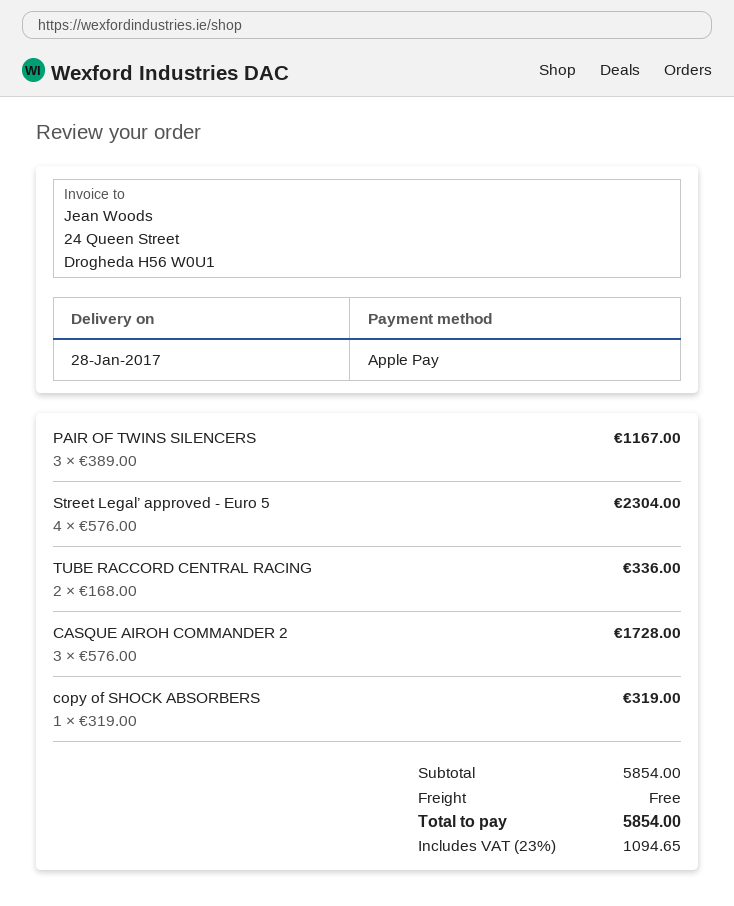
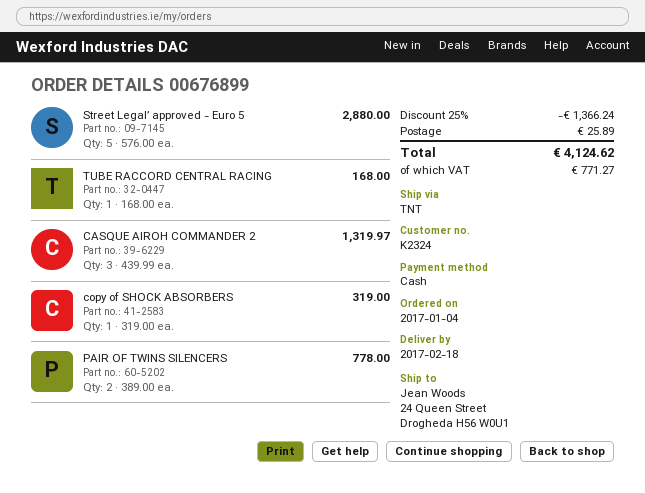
delivery date: 2017-01-28 -> 2017-02-18
payment method: Apple Pay -> cash
PAIR OF TWINS SILENCERS: 3 x 389.00 = 1167.00 -> 2 x 389.00 = 778.00
Street Legal’ approved - Euro 5: 4 x 576.00 = 2304.00 -> 5 x 576.00 = 2880.00
TUBE RACCORD CENTRAL RACING: 2 x 168.00 = 336.00 -> 1 x 168.00 = 168.00
CASQUE AIROH COMMANDER 2: 3 x 576.00 = 1728.00 -> 3 x 439.99 = 1319.97
discount: none -> 25% = 1366.24
shipping: 0.00 -> 25.89
tax: 1094.65 -> 771.27
total: 5854.00 -> 4124.62

